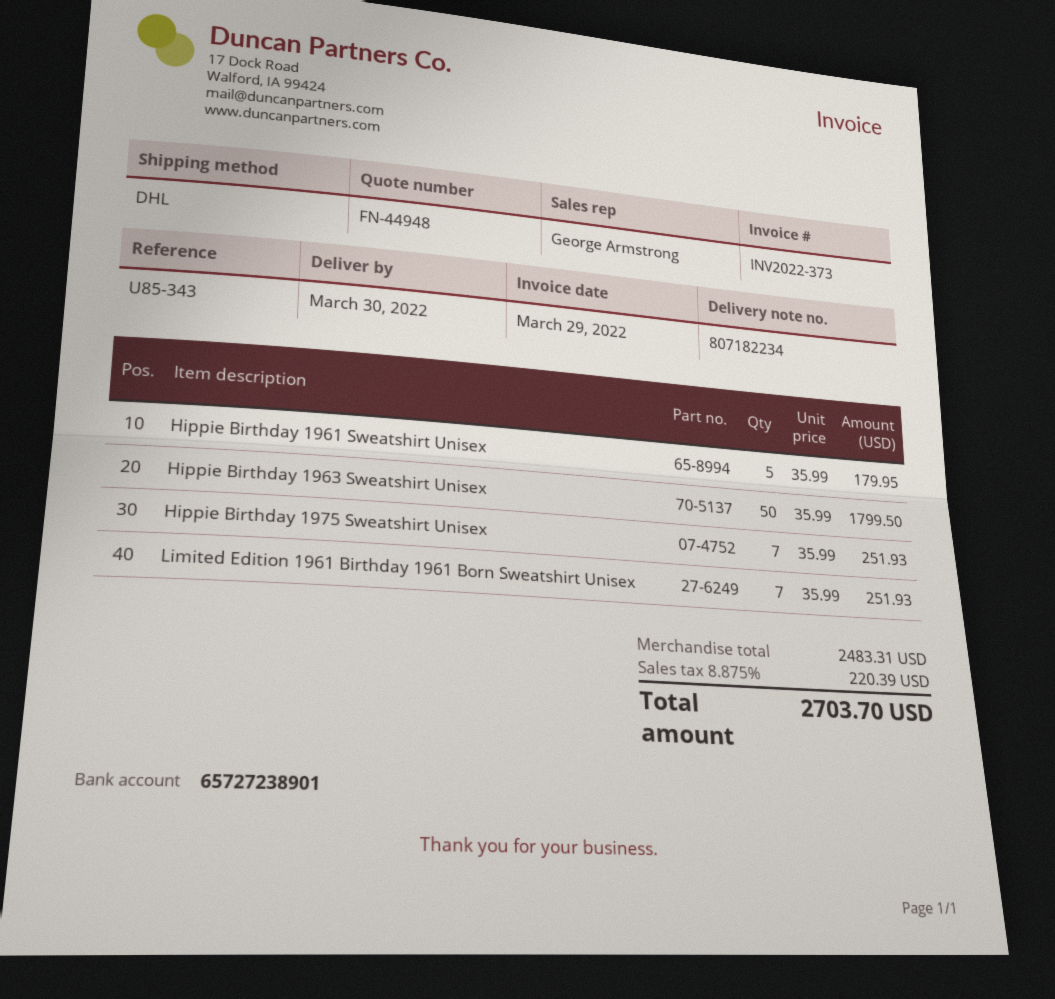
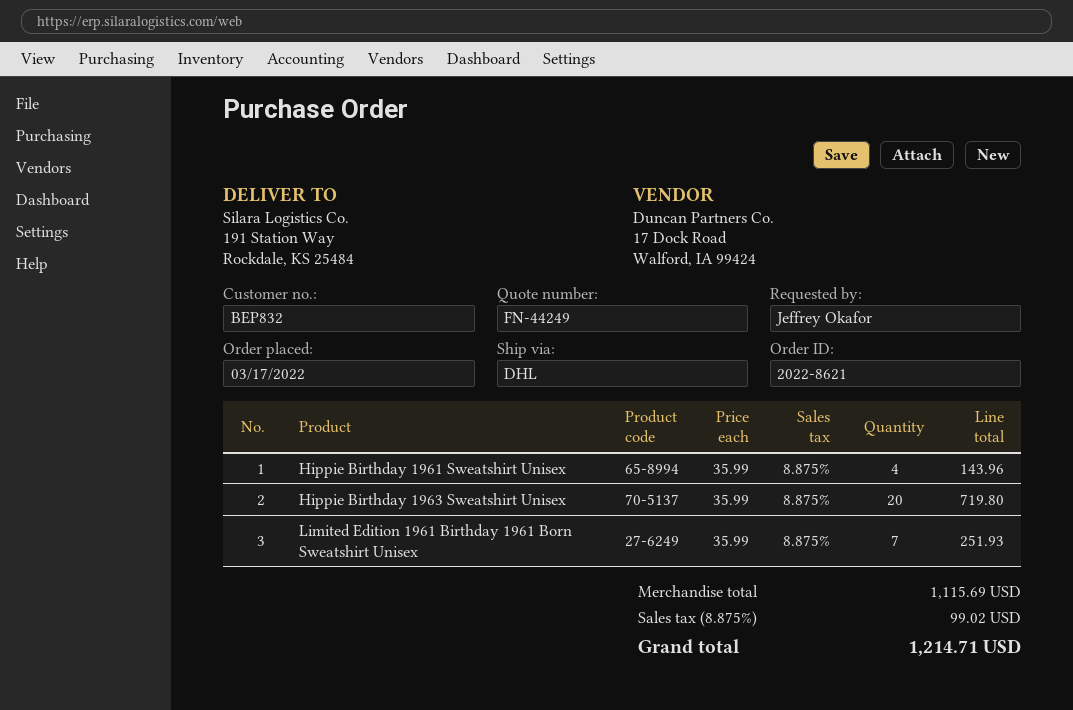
quote number: FN-44948 -> FN-44249
Hippie Birthday 1961 Sweatshirt Unisex: 5 x 35.99 = 179.95 -> 4 x 35.99 = 143.96
Hippie Birthday 1963 Sweatshirt Unisex: 50 x 35.99 = 1799.50 -> 20 x 35.99 = 719.80
Hippie Birthday 1975 Sweatshirt Unisex: 7 x 35.99 = 251.93 -> none
subtotal: 2483.31 -> 1115.69
tax: 8.875% = 220.39 -> 8.875% = 99.02
total: 2703.70 -> 1214.71

